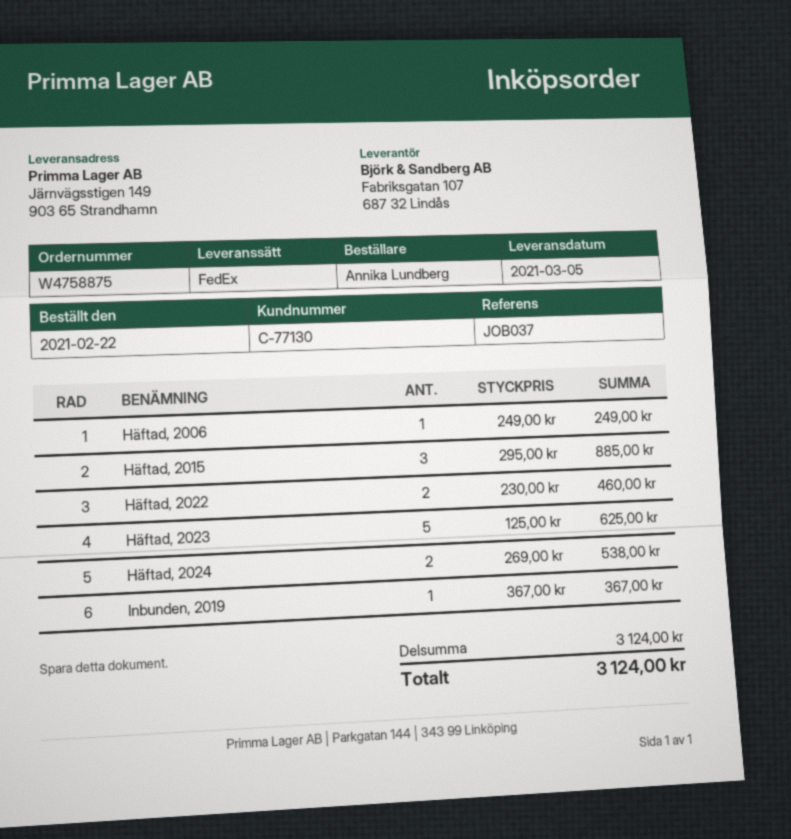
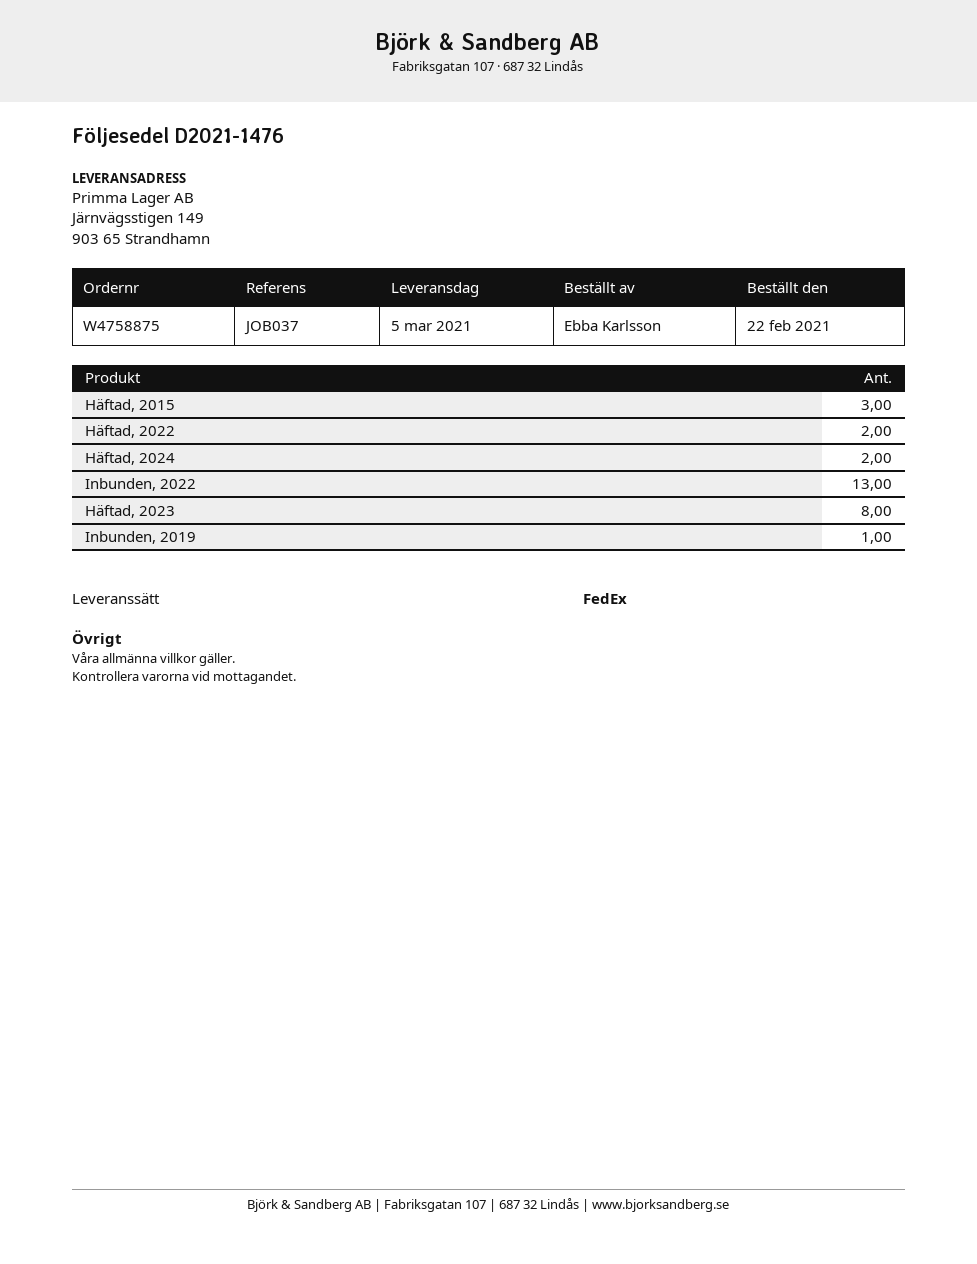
ordered by: Annika Lundberg -> Ebba Karlsson
Häftad, 2006: 1 -> none
Häftad, 2023: 5 -> 8
Inbunden, 2022: none -> 13

